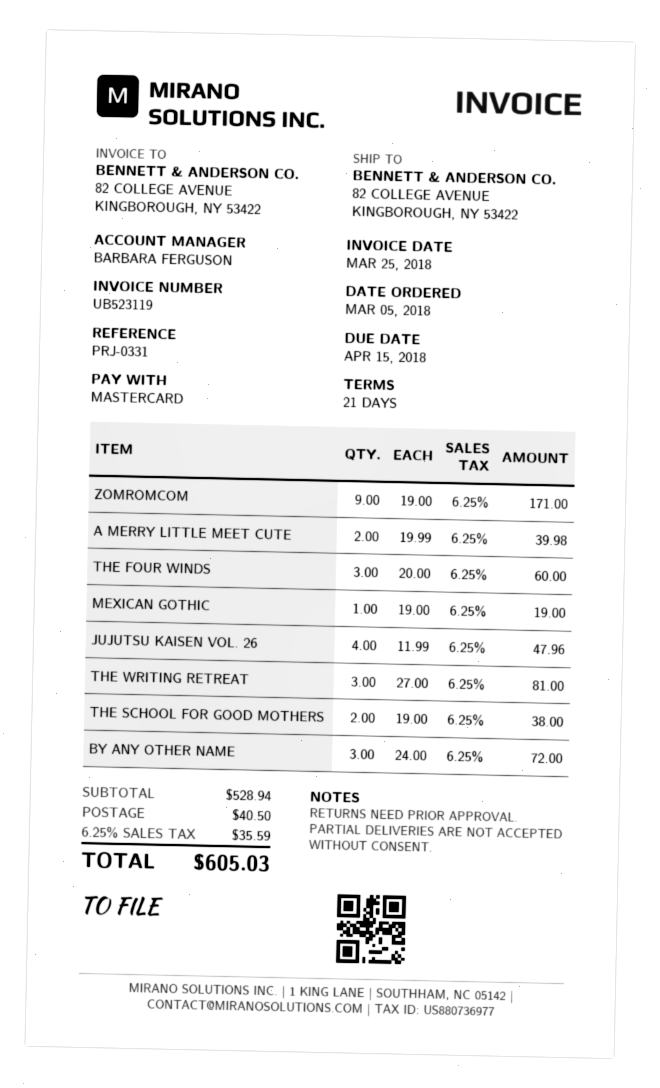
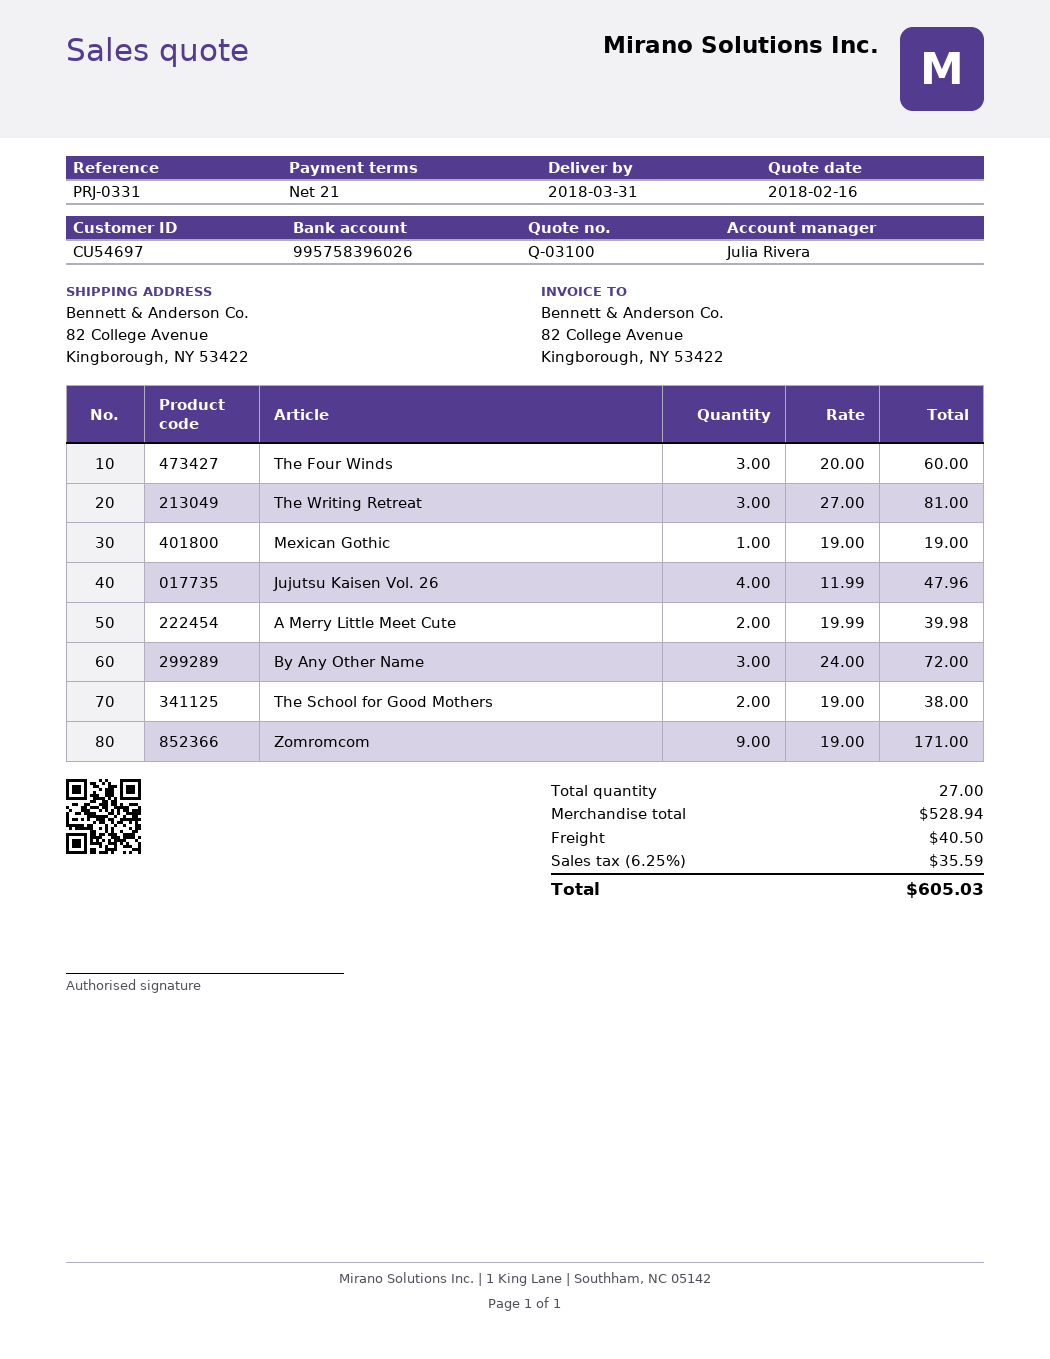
sales rep: BARBARA FERGUSON -> Julia Rivera

